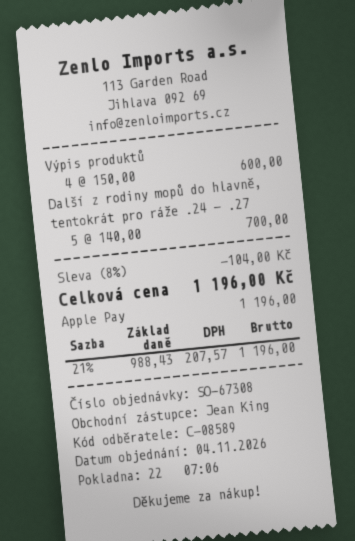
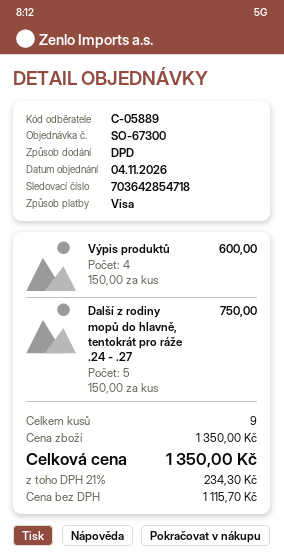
order number: SO-67308 -> SO-67300
customer number: C-08589 -> C-05889
payment method: Apple Pay -> Visa
Další z rodiny mopů do hlavně, tentokrát pro ráže .24 - .27: 5 x 140.00 = 700.00 -> 5 x 150.00 = 750.00
discount: 8% = 104.00 -> none
net: 988.43 -> 1115.70
tax: 21% = 207.57 -> 21% = 234.30
total: 1196.00 -> 1350.00

